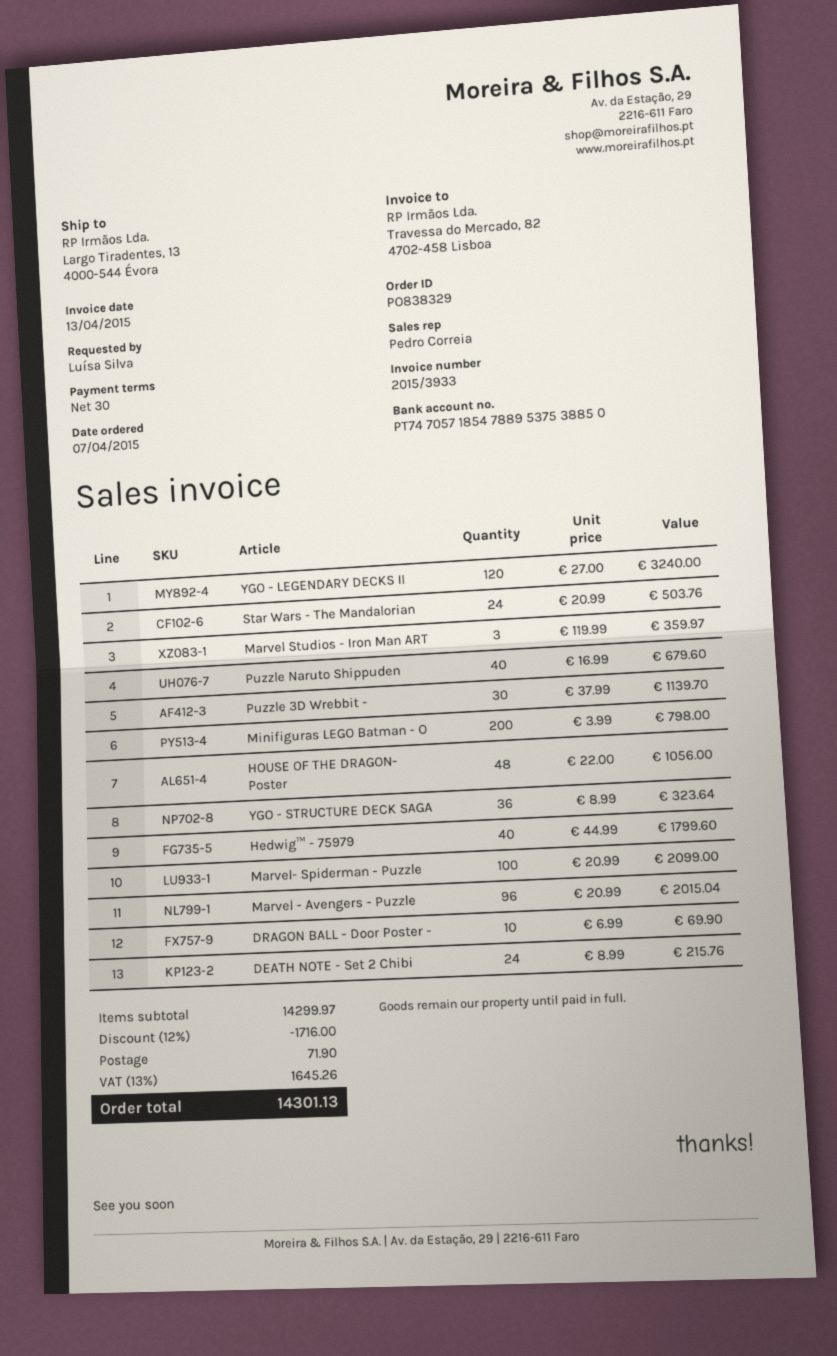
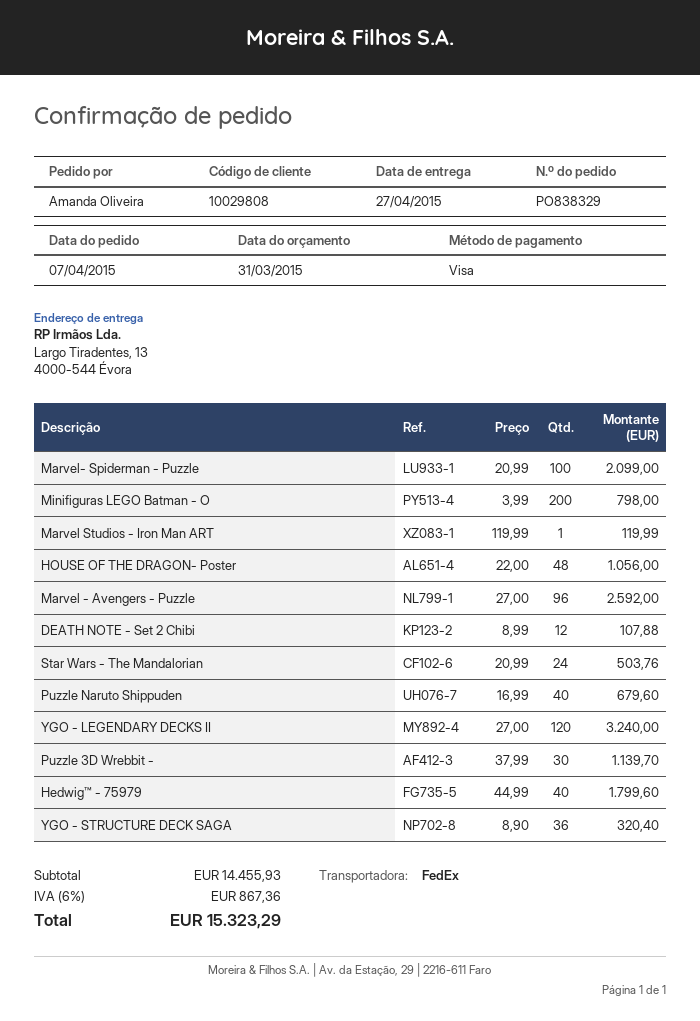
ordered by: Luísa Silva -> Amanda Oliveira
Marvel Studios - Iron Man ART: 3 x 119.99 = 359.97 -> 1 x 119.99 = 119.99
YGO - STRUCTURE DECK SAGA: 36 x 8.99 = 323.64 -> 36 x 8.90 = 320.40
Marvel - Avengers - Puzzle: 96 x 20.99 = 2015.04 -> 96 x 27.00 = 2592.00
DRAGON BALL - Door Poster -: 10 x 6.99 = 69.90 -> none
DEATH NOTE - Set 2 Chibi: 24 x 8.99 = 215.76 -> 12 x 8.99 = 107.88
subtotal: 14299.97 -> 14455.93
discount: 12% = 1716.00 -> none
shipping: 71.90 -> none
tax: 13% = 1645.26 -> 6% = 867.36
total: 14301.13 -> 15323.29

